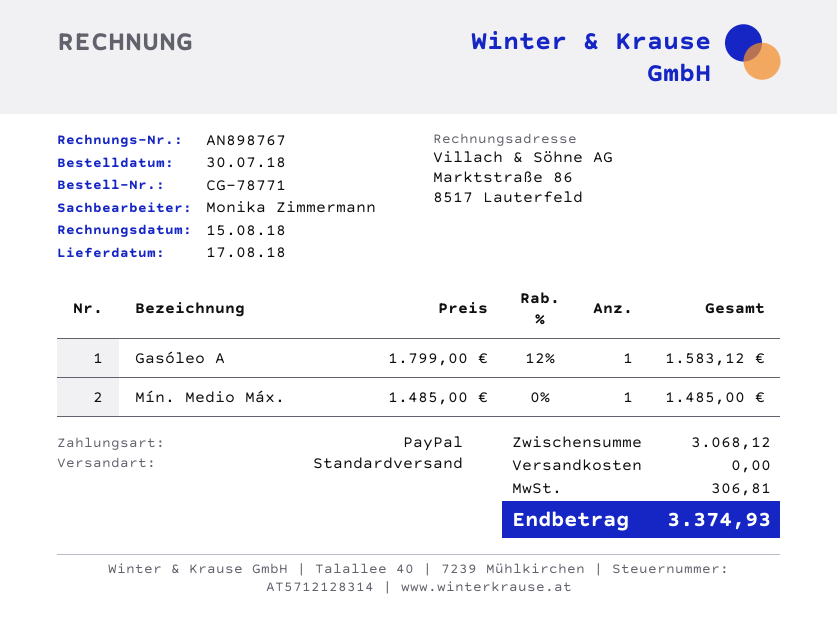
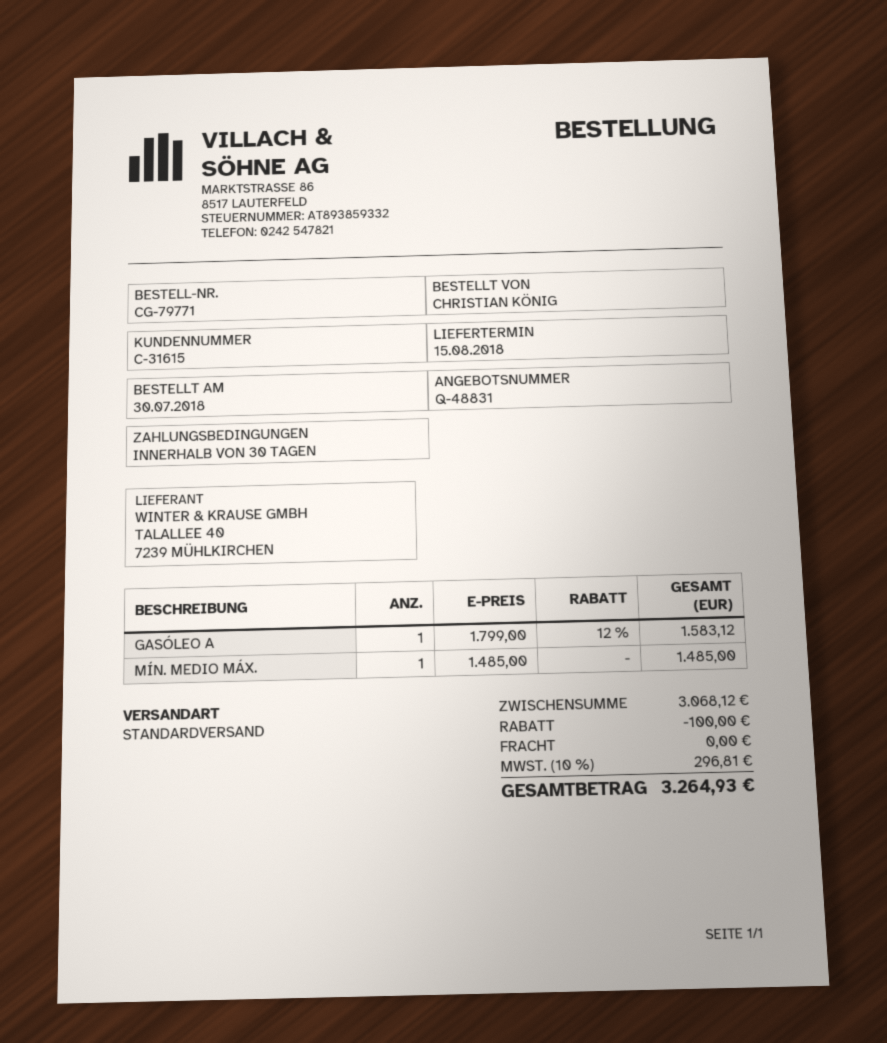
order number: CG-78771 -> CG-79771
delivery date: 2018-08-17 -> 2018-08-15
discount: none -> 100.00
tax: 306.81 -> 296.81
total: 3374.93 -> 3264.93

